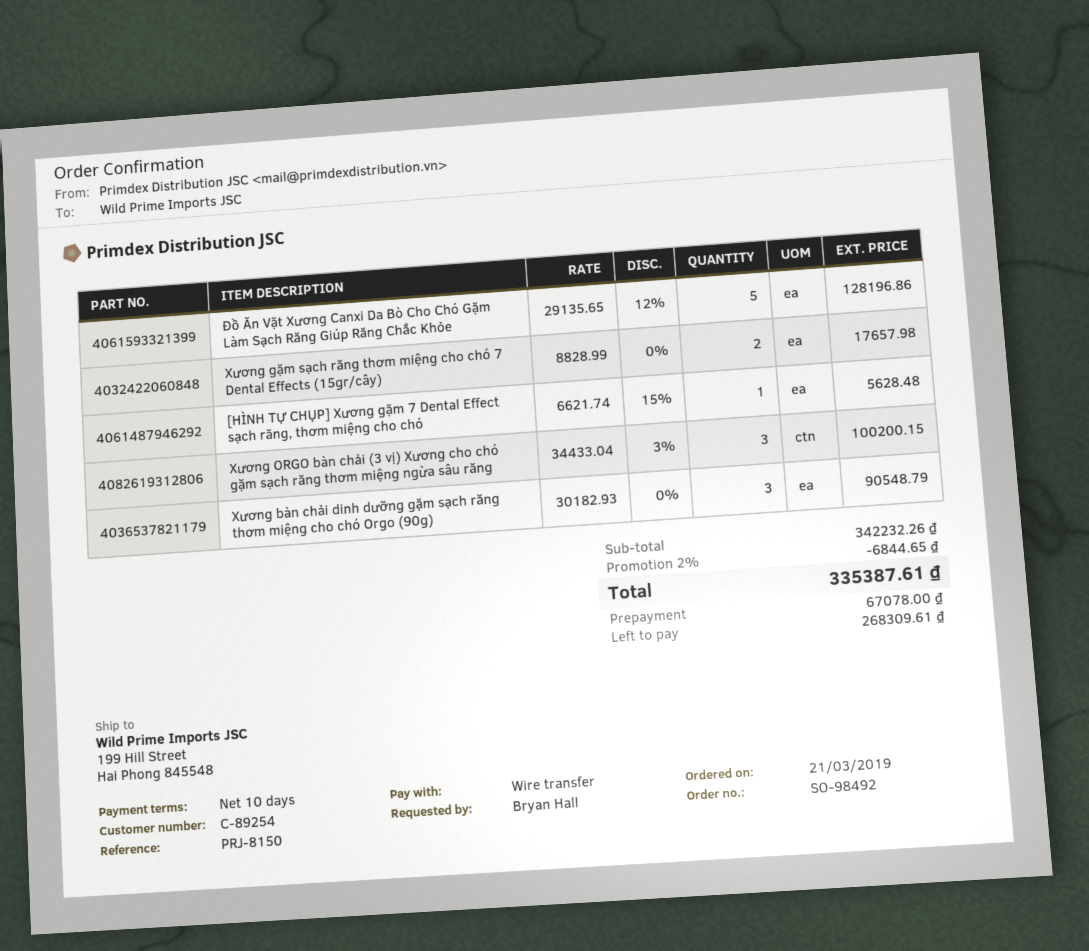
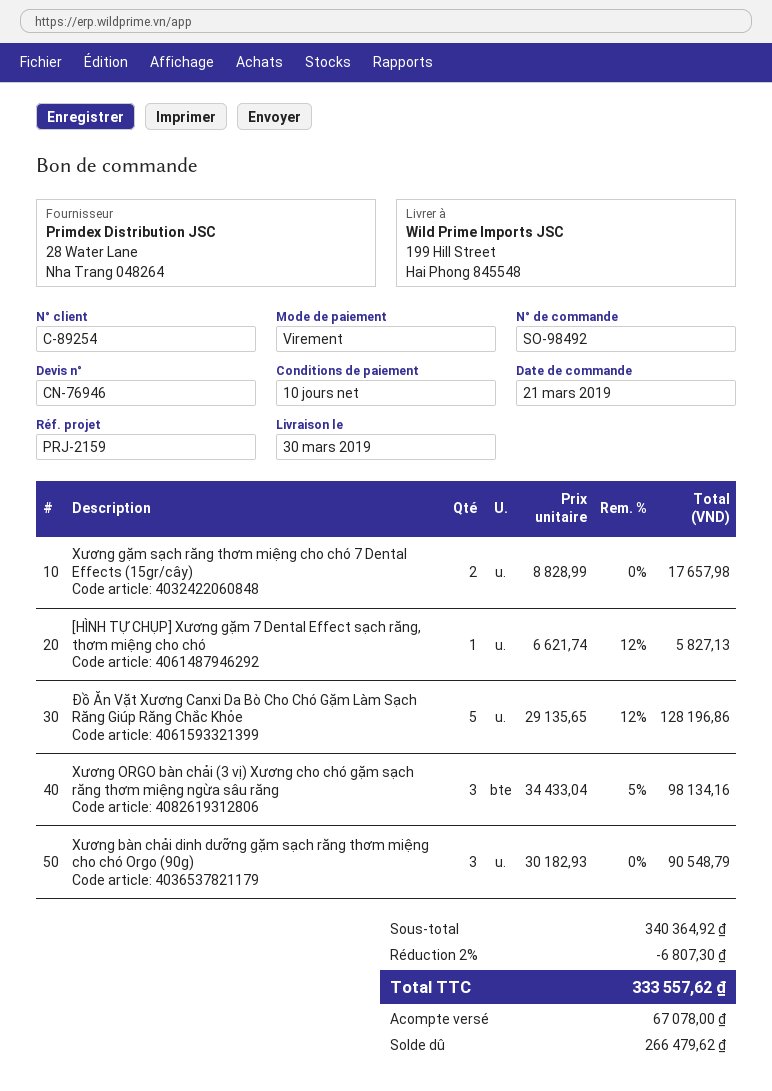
reference: PRJ-8150 -> PRJ-2159
[HÌNH TỰ CHỤP] Xương gặm 7 Dental Effect sạch răng, thơm miệng cho chó: 1 x 6621.74 - 15% = 5628.48 -> 1 x 6621.74 - 12% = 5827.13
Xương ORGO bàn chải (3 vị) Xương cho chó gặm sạch răng thơm miệng ngừa sâu răng: 3 x 34433.04 - 3% = 100200.15 -> 3 x 34433.04 - 5% = 98134.16
subtotal: 342232.26 -> 340364.92
discount: 2% = 6844.65 -> 2% = 6807.30
total: 335387.61 -> 333557.62
balance: 268309.61 -> 266479.62

